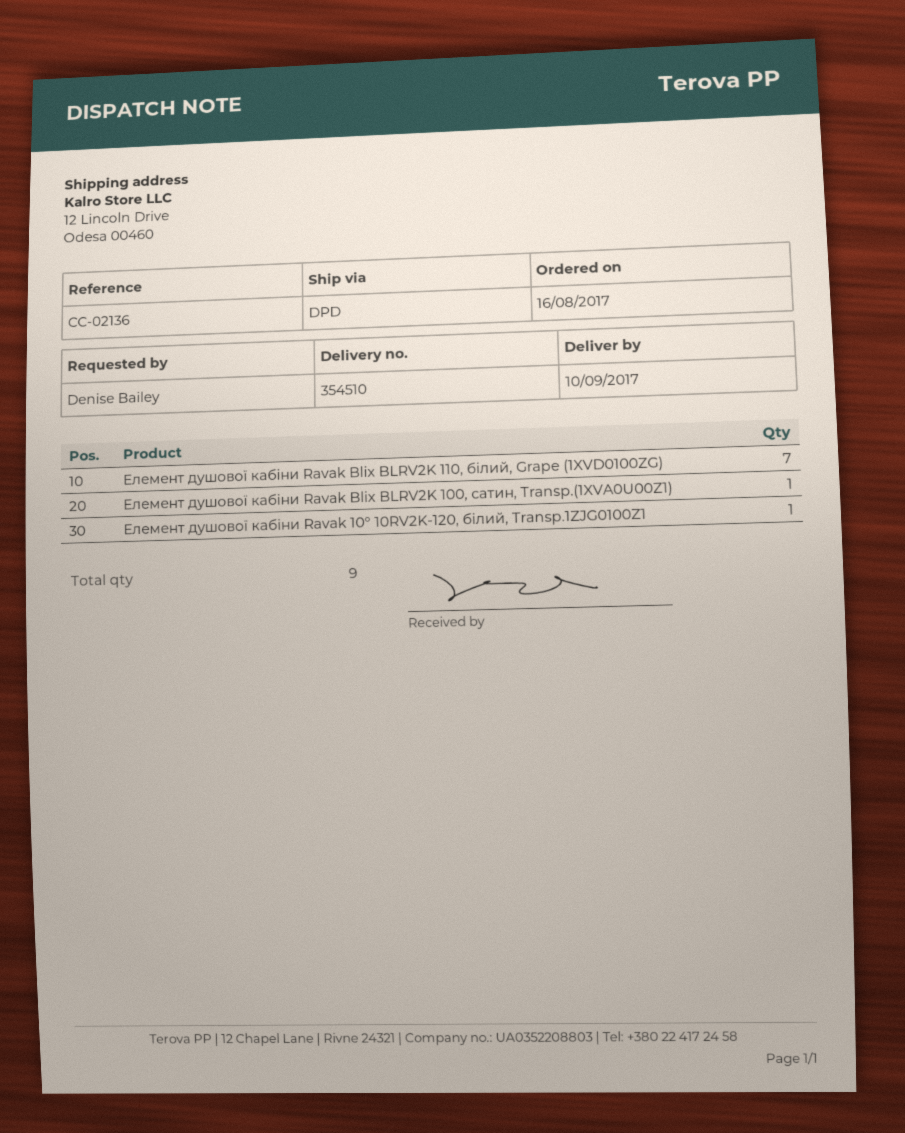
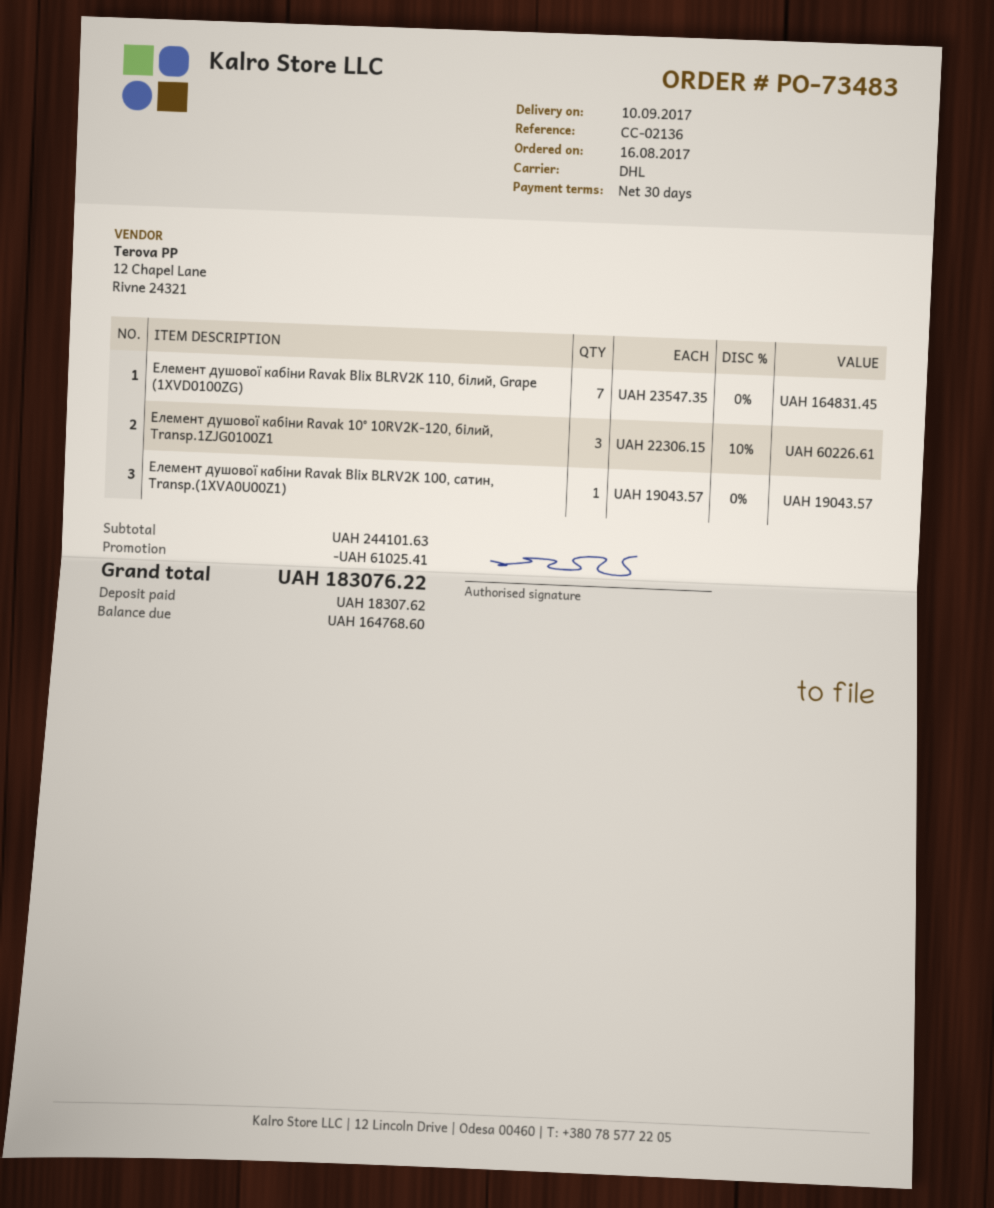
shipping method: DPD -> DHL
Елемент душової кабіни Ravak 10° 10RV2K-120, білий, Transp.1ZJG0100Z1: 1 -> 3

